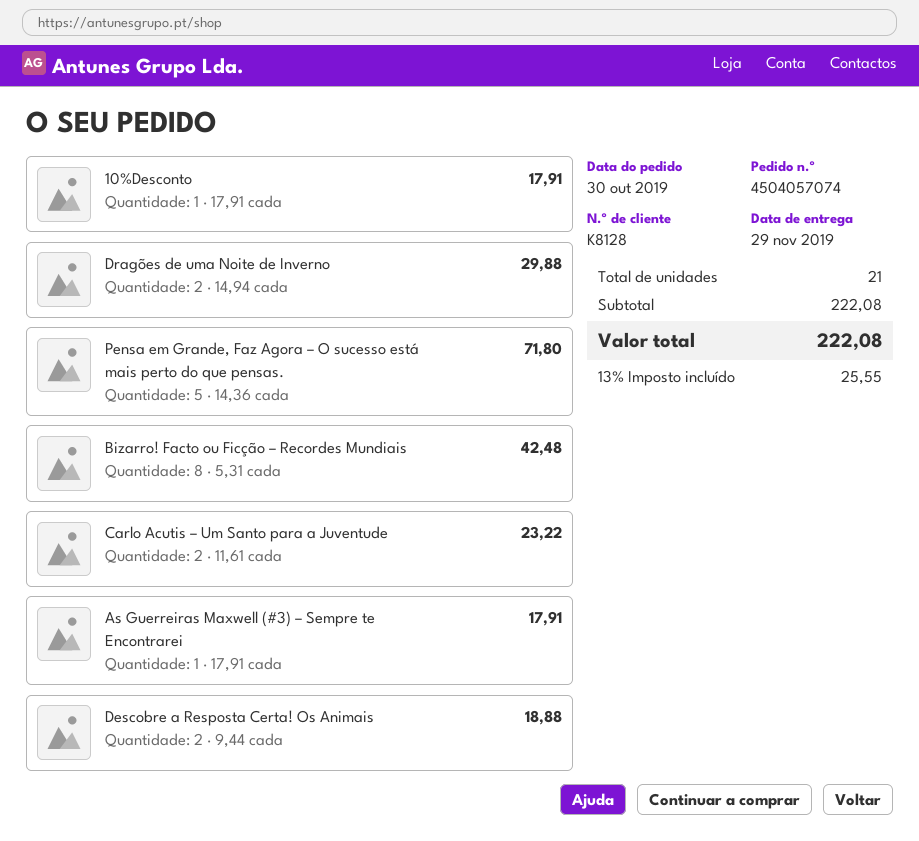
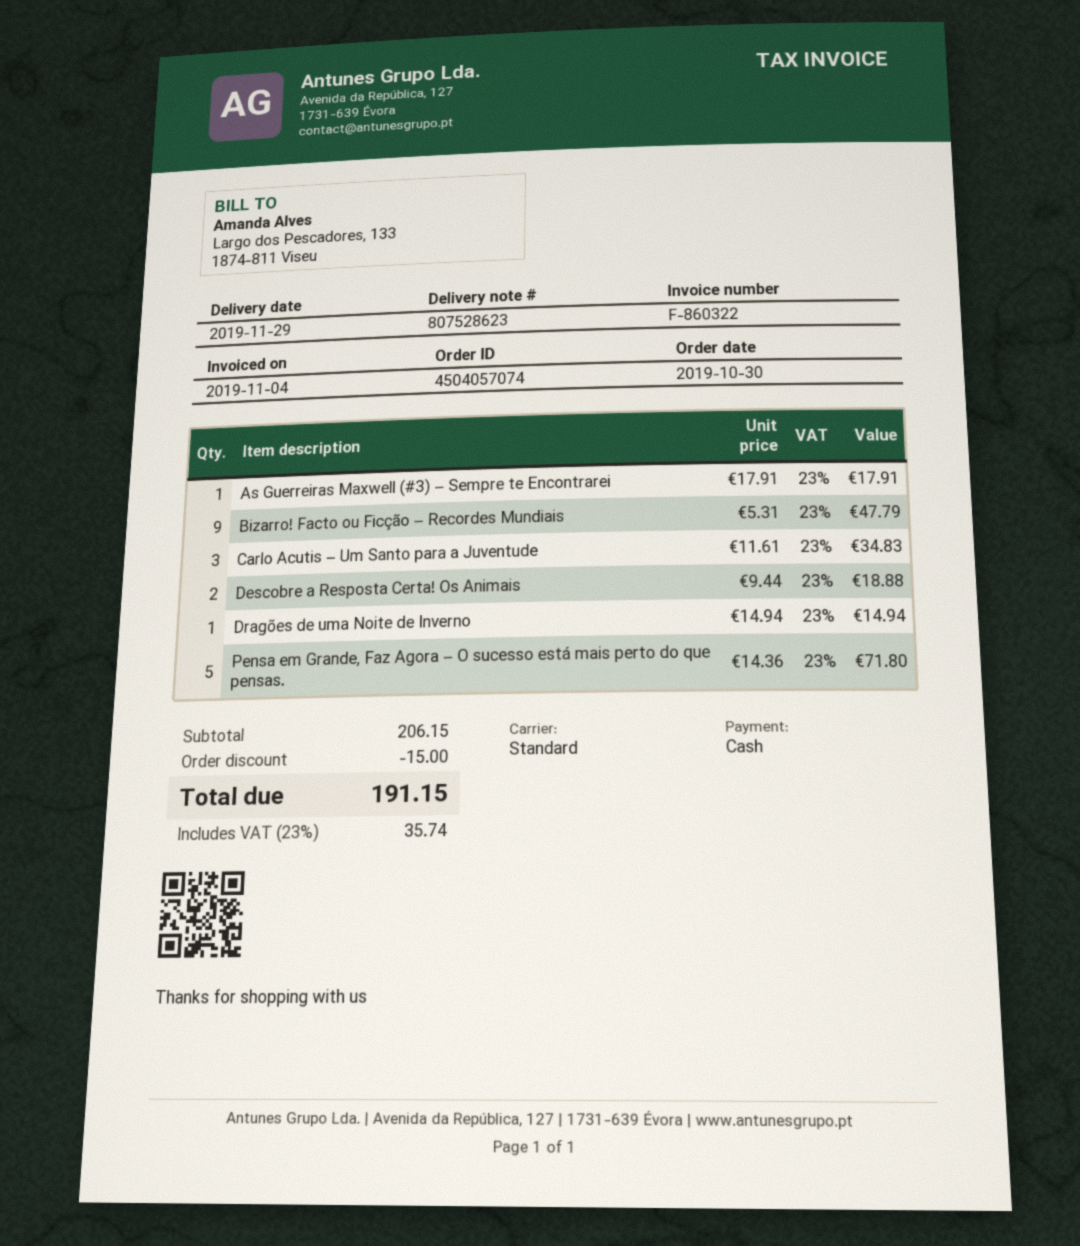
10%Desconto: 1 x 17.91 = 17.91 -> none
Dragões de uma Noite de Inverno: 2 x 14.94 = 29.88 -> 1 x 14.94 = 14.94
Bizarro! Facto ou Ficção – Recordes Mundiais: 8 x 5.31 = 42.48 -> 9 x 5.31 = 47.79
Carlo Acutis – Um Santo para a Juventude: 2 x 11.61 = 23.22 -> 3 x 11.61 = 34.83
subtotal: 222.08 -> 206.15
discount: none -> 15.00
tax: 13% = 25.55 -> 23% = 35.74
total: 222.08 -> 191.15

